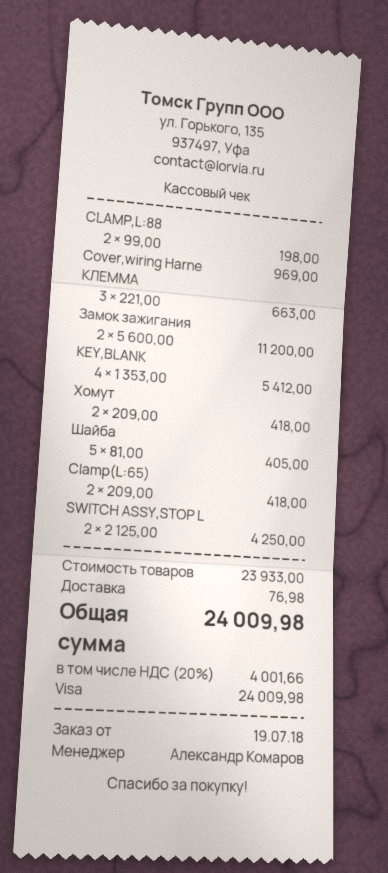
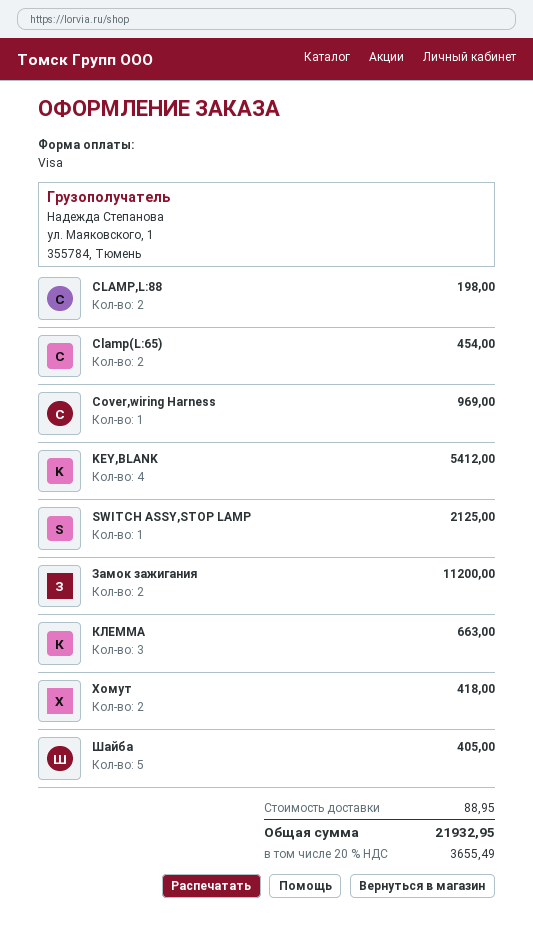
Clamp(L:65): 2 for 418.00 -> 2 for 454.00
SWITCH ASSY,STOP L: 2 for 4250.00 -> 1 for 2125.00
shipping: 76.98 -> 88.95
tax: 20% = 4001.66 -> 20% = 3655.49
total: 24009.98 -> 21932.95

